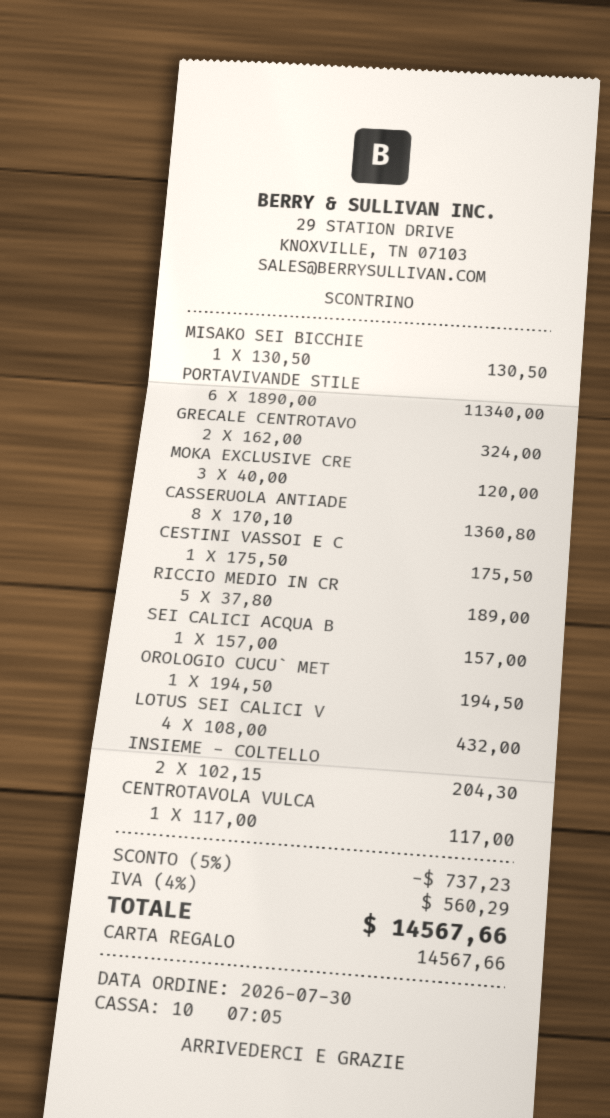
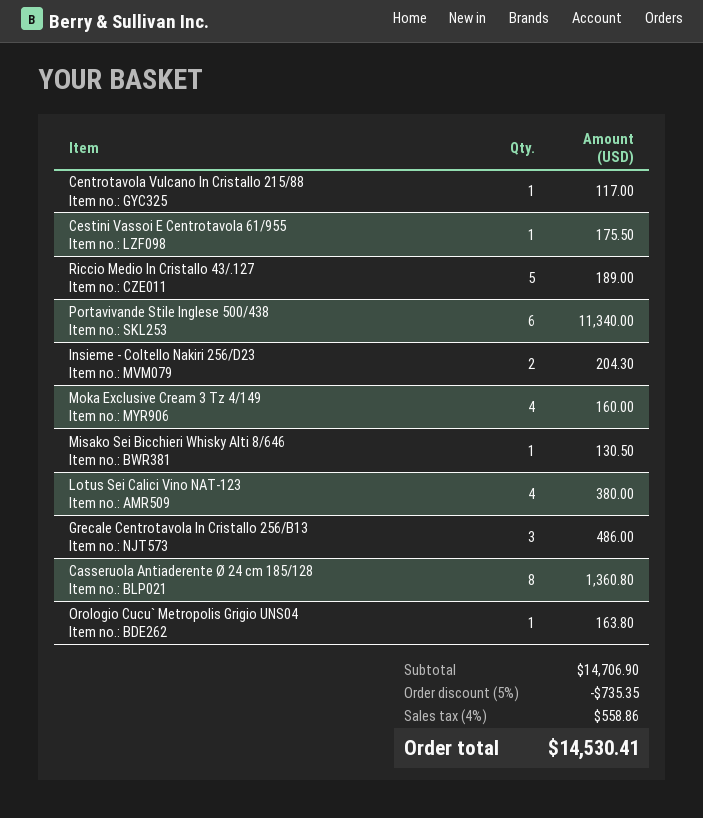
GRECALE CENTROTAVO: 2 for 324.00 -> 3 for 486.00
MOKA EXCLUSIVE CRE: 3 for 120.00 -> 4 for 160.00
SEI CALICI ACQUA B: 1 for 157.00 -> none
OROLOGIO CUCU` MET: 1 for 194.50 -> 1 for 163.80
LOTUS SEI CALICI V: 4 for 432.00 -> 4 for 380.00
discount: 5% = 737.23 -> 5% = 735.35
tax: 4% = 560.29 -> 4% = 558.86
total: 14567.66 -> 14530.41

